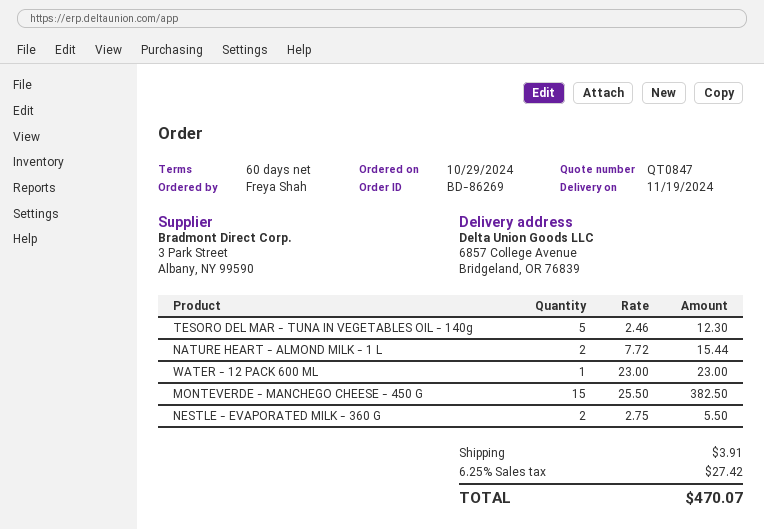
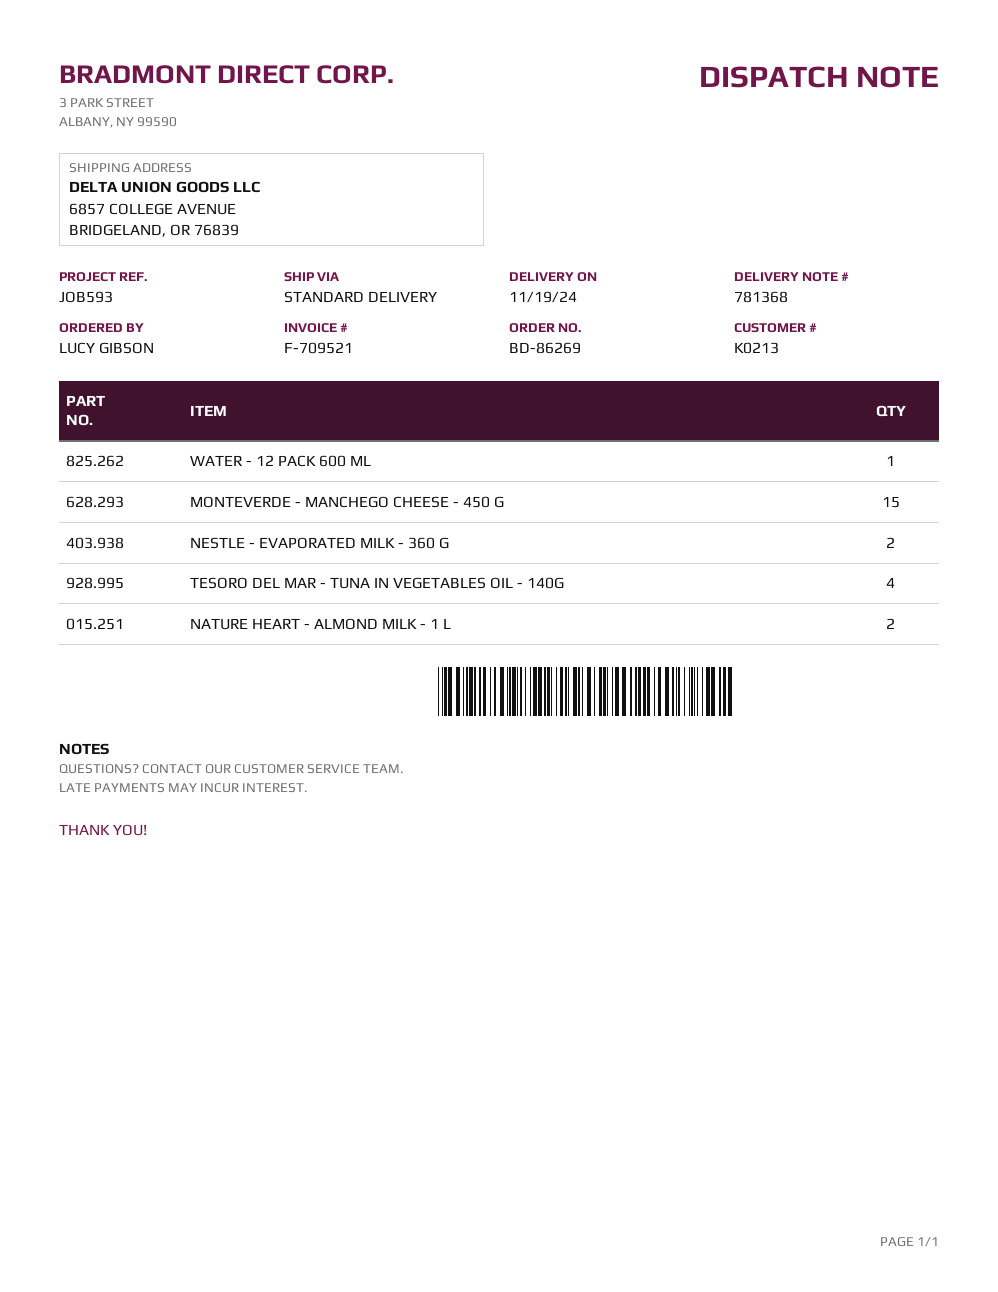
ordered by: Freya Shah -> LUCY GIBSON
TESORO DEL MAR - TUNA IN VEGETABLES OIL - 140g: 5 -> 4

